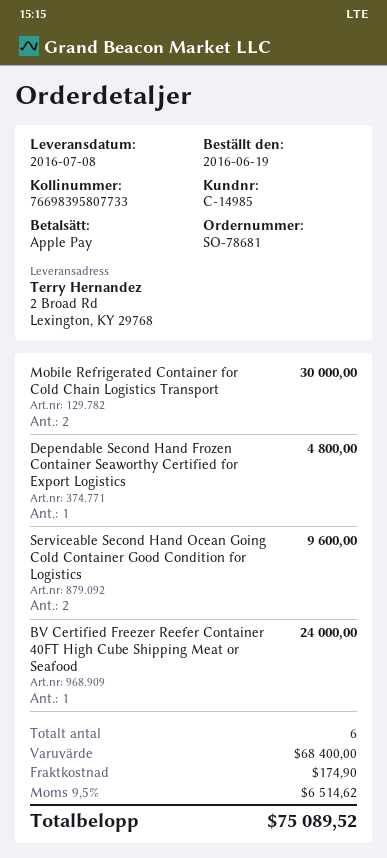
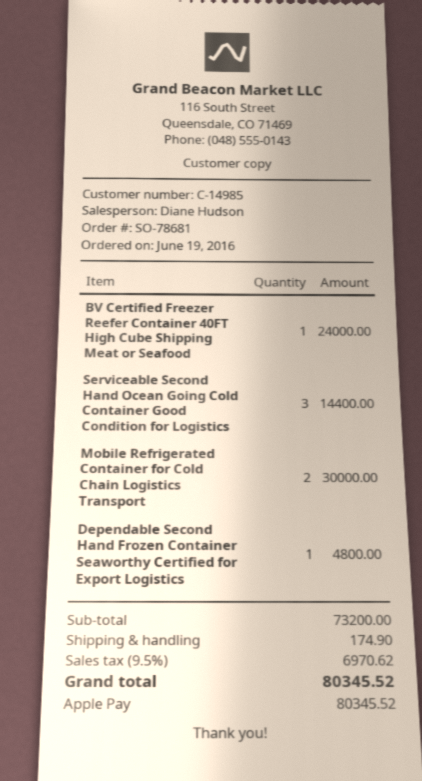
Serviceable Second Hand Ocean Going Cold Container Good Condition for Logistics: 2 for 9600.00 -> 3 for 14400.00
subtotal: 68400.00 -> 73200.00
tax: 9.5% = 6514.62 -> 9.5% = 6970.62
total: 75089.52 -> 80345.52

